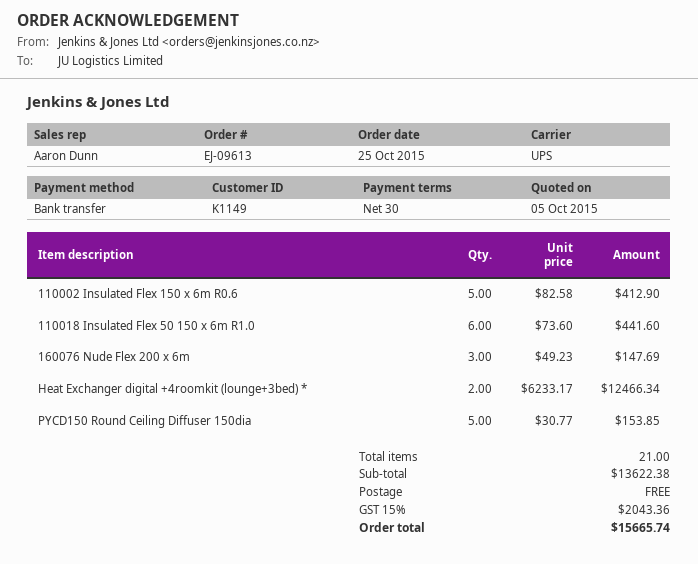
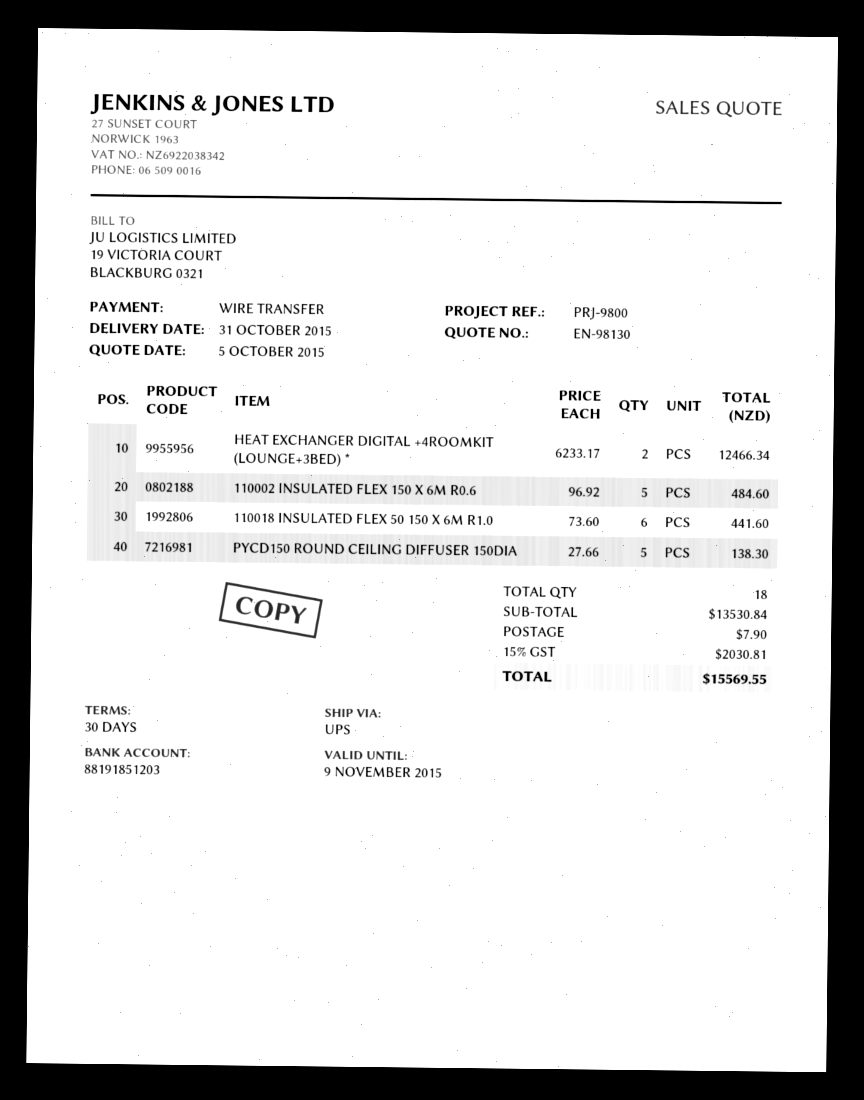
110002 Insulated Flex 150 x 6m R0.6: 5 x 82.58 = 412.90 -> 5 x 96.92 = 484.60
160076 Nude Flex 200 x 6m: 3 x 49.23 = 147.69 -> none
PYCD150 Round Ceiling Diffuser 150dia: 5 x 30.77 = 153.85 -> 5 x 27.66 = 138.30
total quantity: 21 -> 18
subtotal: 13622.38 -> 13530.84
shipping: 0.00 -> 7.90
tax: 15% = 2043.36 -> 15% = 2030.81
total: 15665.74 -> 15569.55

